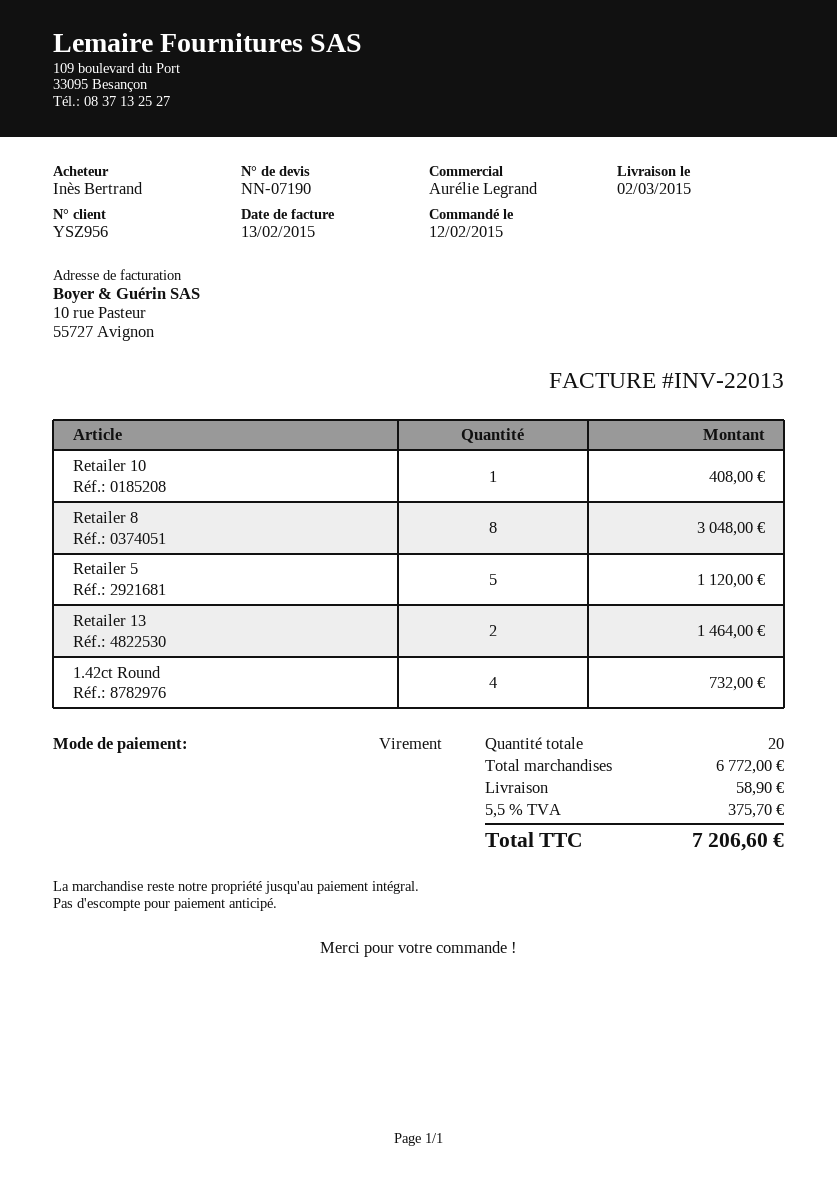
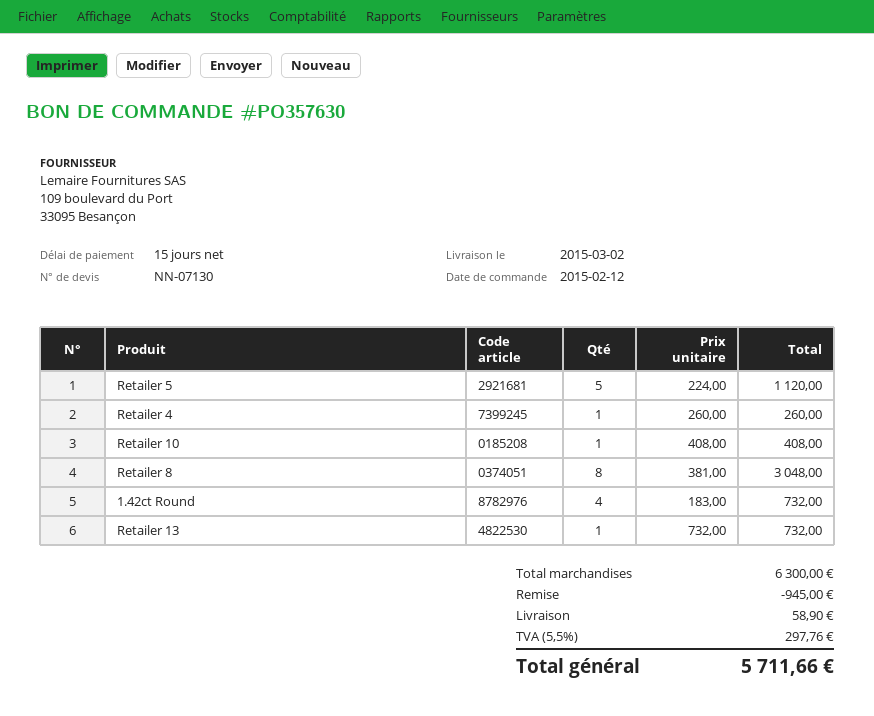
quote number: NN-07190 -> NN-07130
Retailer 13: 2 for 1464.00 -> 1 for 732.00
Retailer 4: none -> 1 for 260.00
subtotal: 6772.00 -> 6300.00
discount: none -> 945.00
tax: 5.5% = 375.70 -> 5.5% = 297.76
total: 7206.60 -> 5711.66

